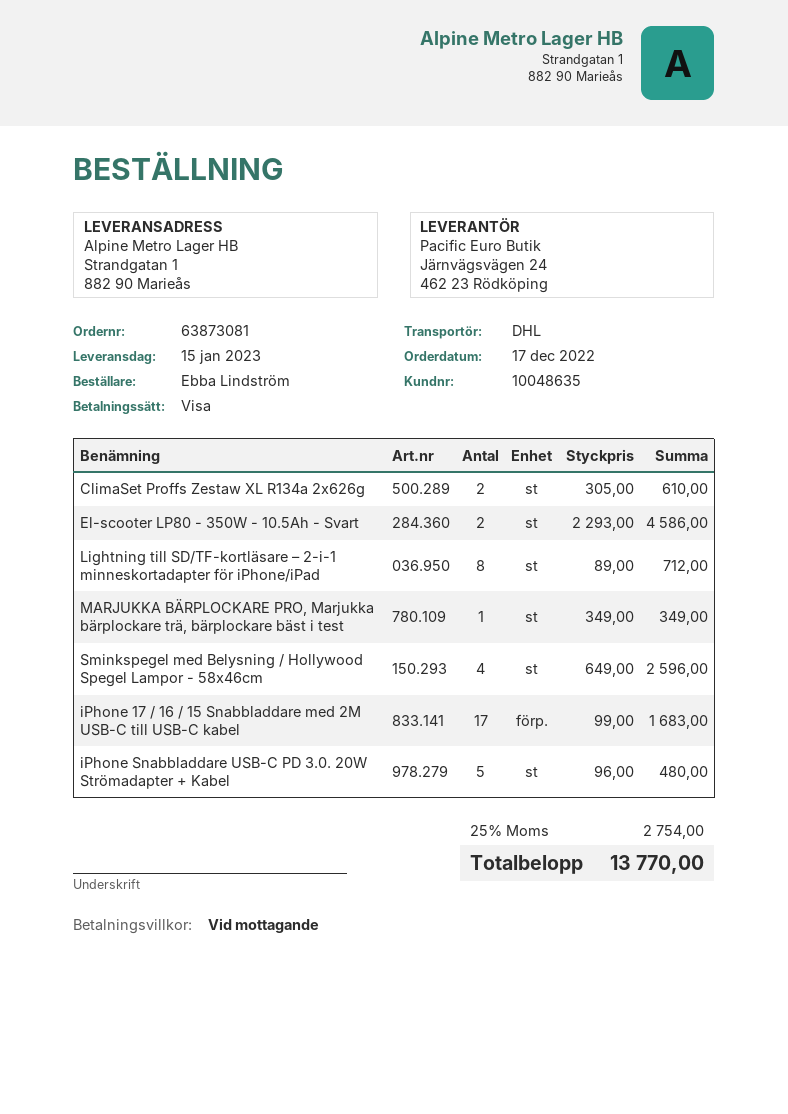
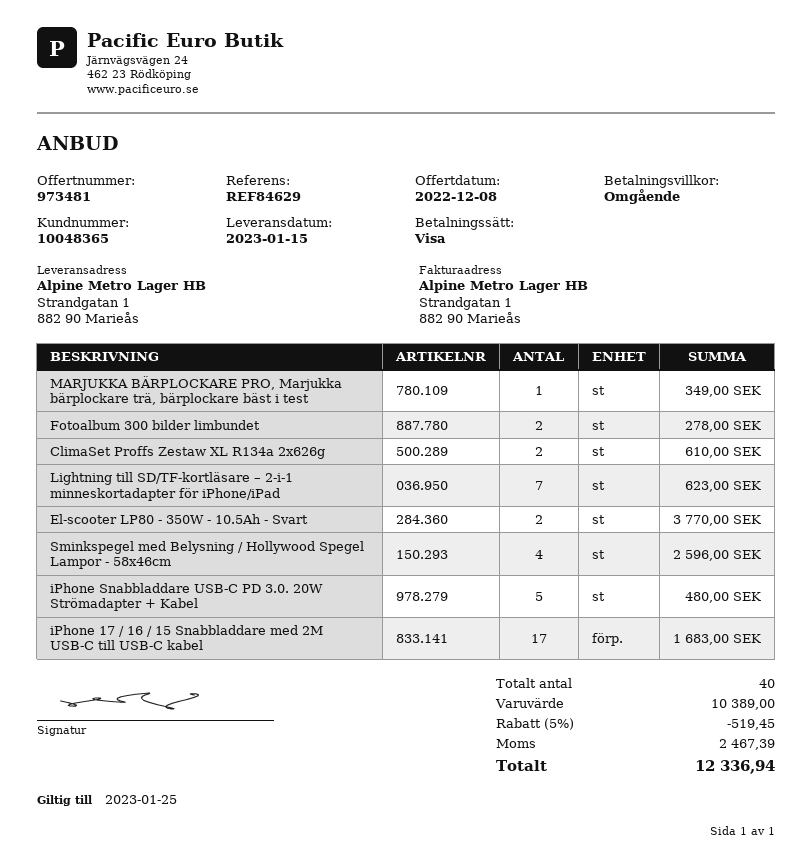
customer number: 10048635 -> 10048365
El-scooter LP80 - 350W - 10.5Ah - Svart: 2 for 4586.00 -> 2 for 3770.00
Lightning till SD/TF-kortläsare – 2-i-1 minneskortadapter för iPhone/iPad: 8 for 712.00 -> 7 for 623.00
Fotoalbum 300 bilder limbundet: none -> 2 for 278.00
discount: none -> 5% = 519.45
tax: 2754.00 -> 2467.39
total: 13770.00 -> 12336.94

